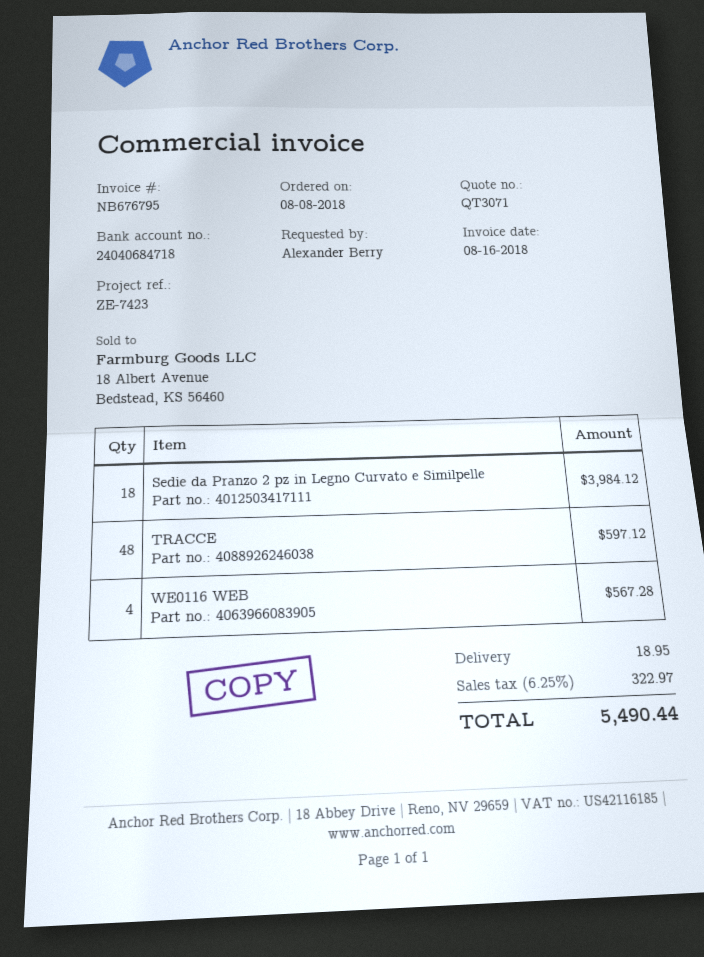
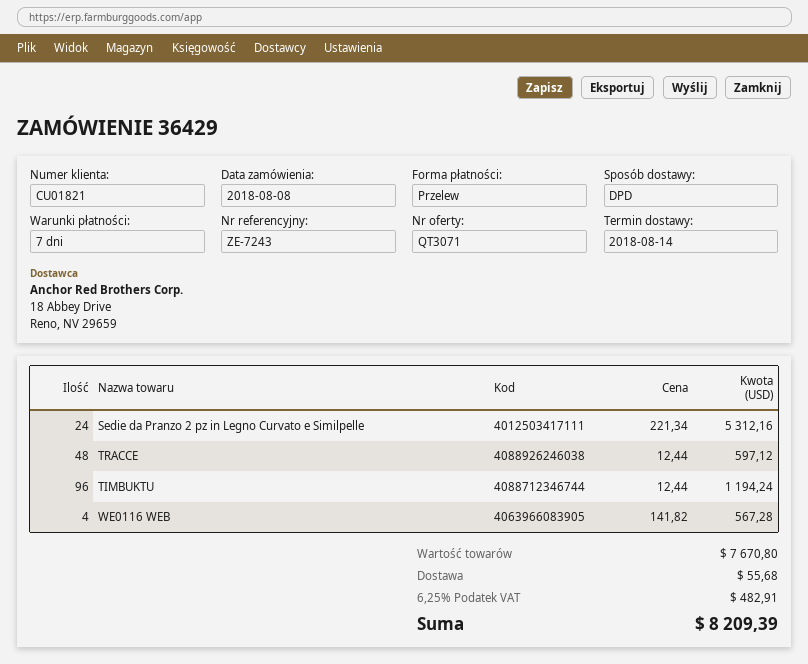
reference: ZE-7423 -> ZE-7243
Sedie da Pranzo 2 pz in Legno Curvato e Similpelle: 18 for 3984.12 -> 24 for 5312.16
TIMBUKTU: none -> 96 for 1194.24
shipping: 18.95 -> 55.68
tax: 6.25% = 322.97 -> 6.25% = 482.91
total: 5490.44 -> 8209.39

